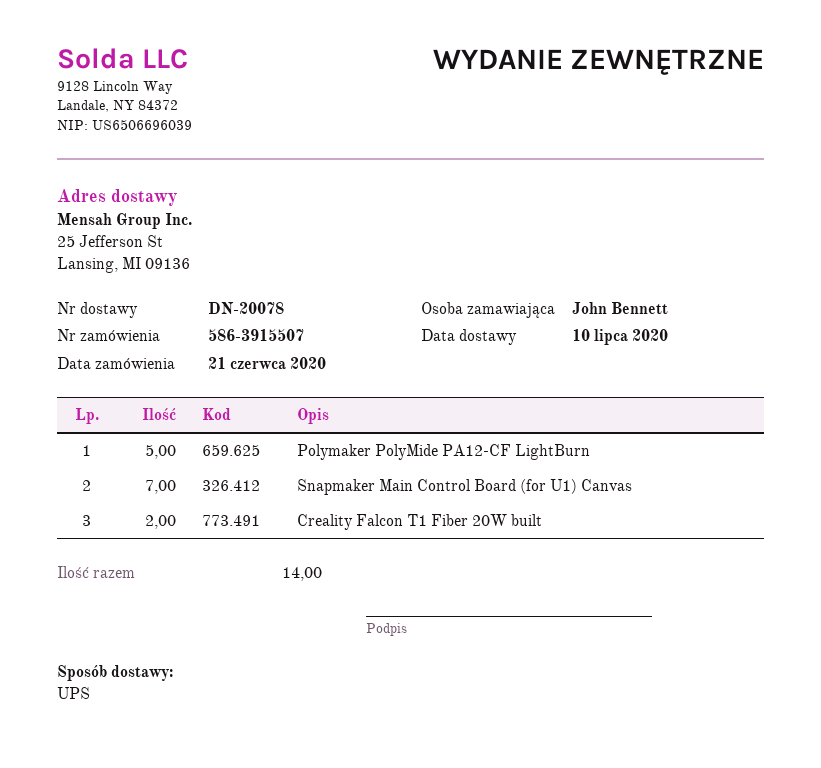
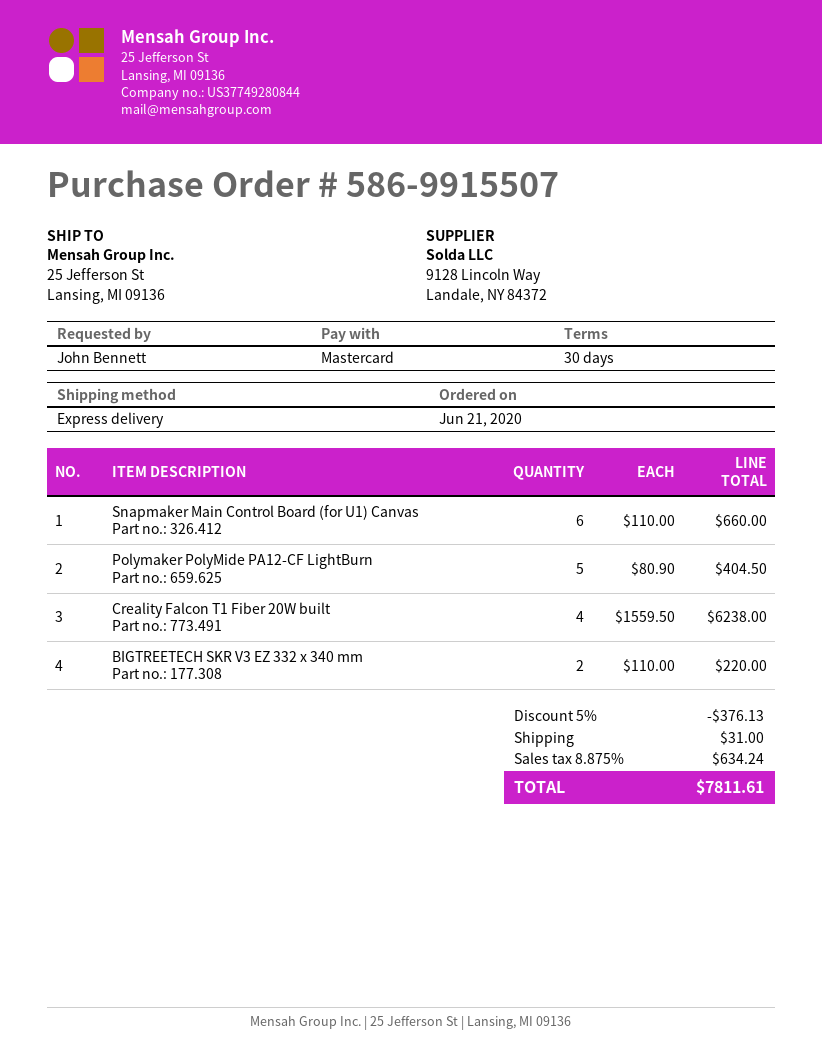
order number: 586-3915507 -> 586-9915507
shipping method: UPS -> express
Snapmaker Main Control Board (for U1) Canvas: 7 -> 6
Creality Falcon T1 Fiber 20W built: 2 -> 4
BIGTREETECH SKR V3 EZ 332 x 340 mm: none -> 2

